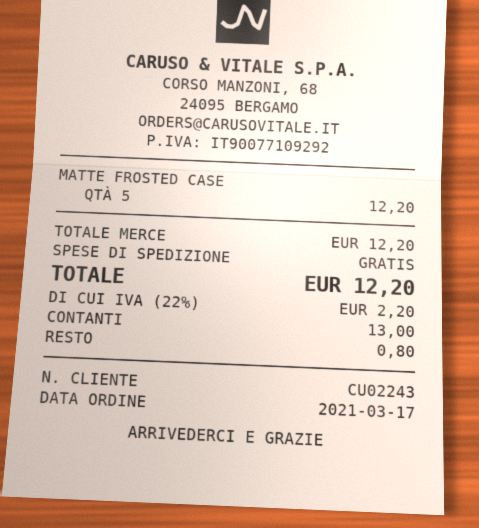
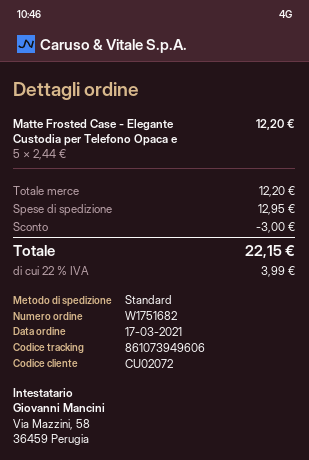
customer number: CU02243 -> CU02072
discount: none -> 3.00
shipping: 0.00 -> 12.95
tax: 22% = 2.20 -> 22% = 3.99
total: 12.20 -> 22.15

